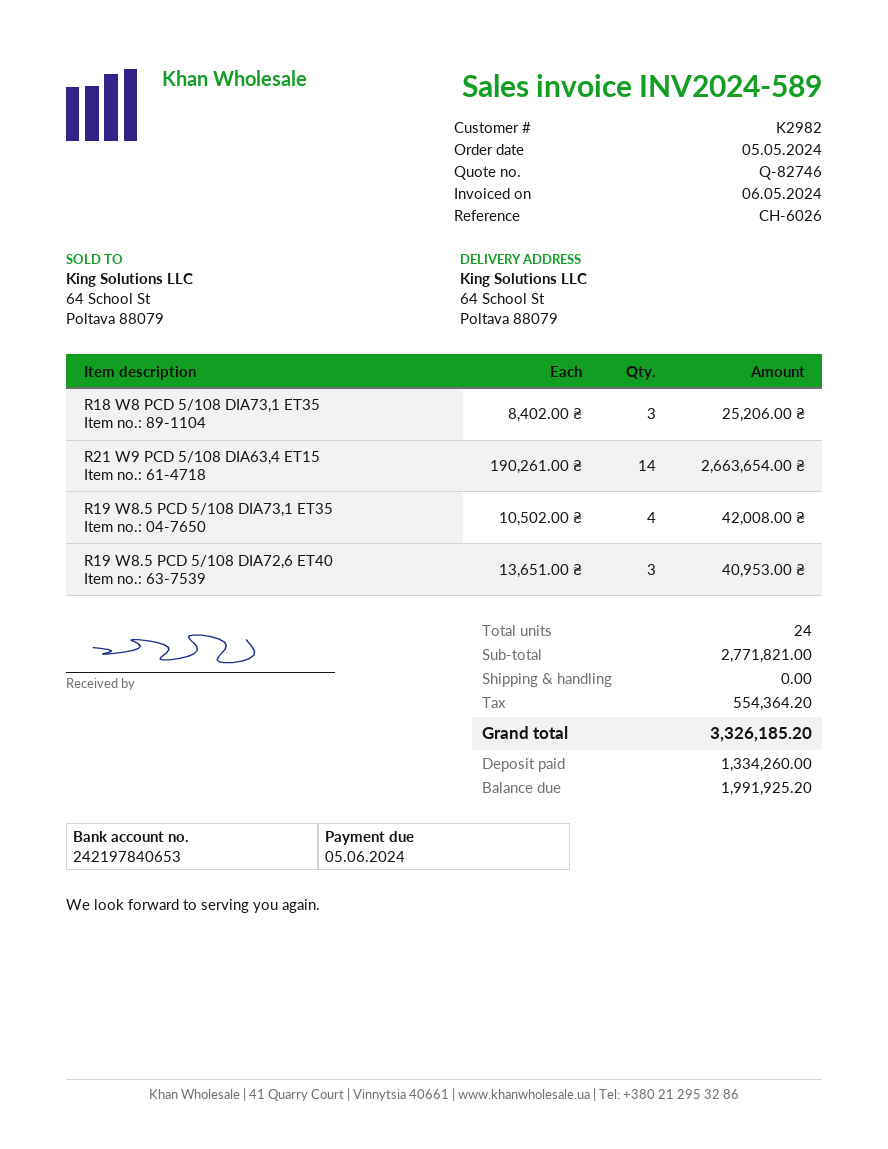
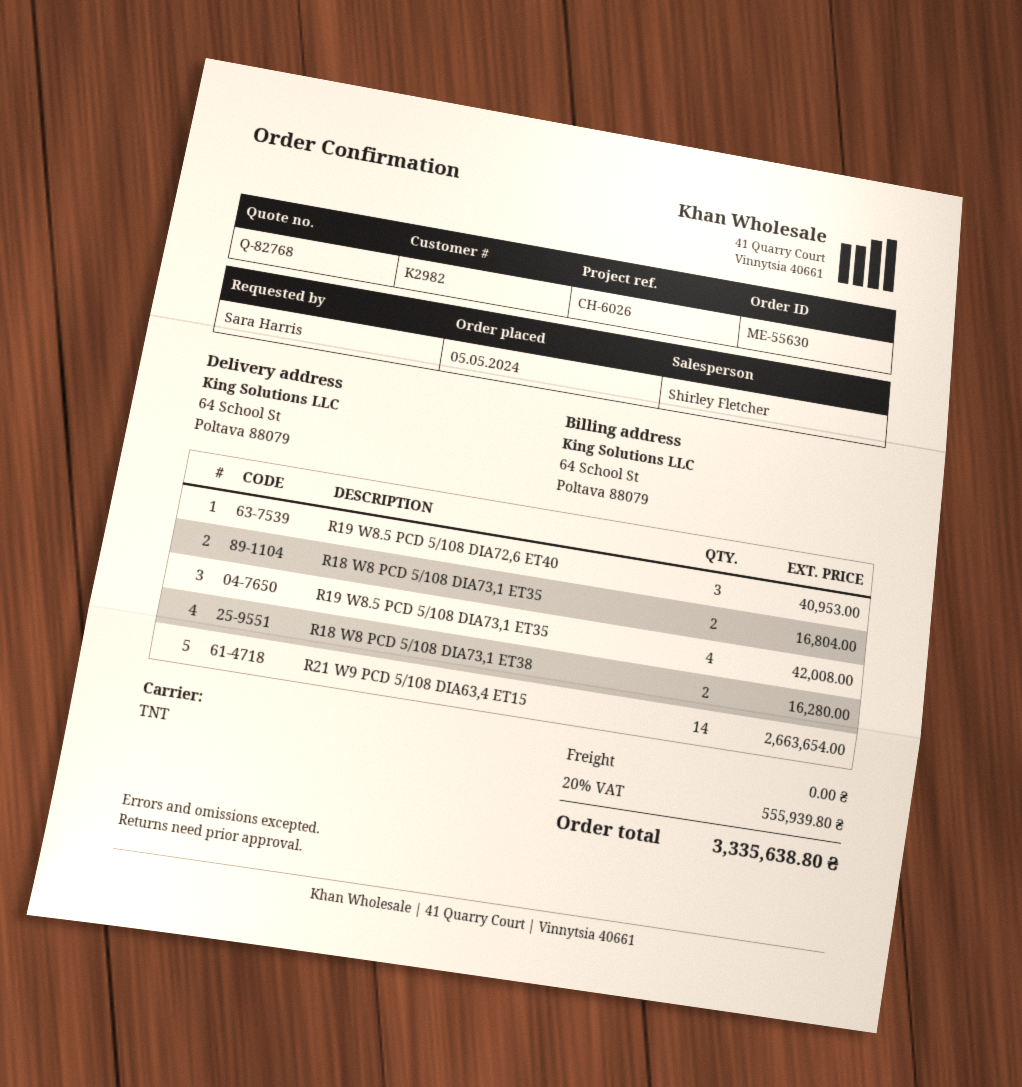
quote number: Q-82746 -> Q-82768
R18 W8 PCD 5/108 DIA73,1 ET35: 3 for 25206.00 -> 2 for 16804.00
R18 W8 PCD 5/108 DIA73,1 ET38: none -> 2 for 16280.00
tax: 554364.20 -> 555939.80
total: 3326185.20 -> 3335638.80

